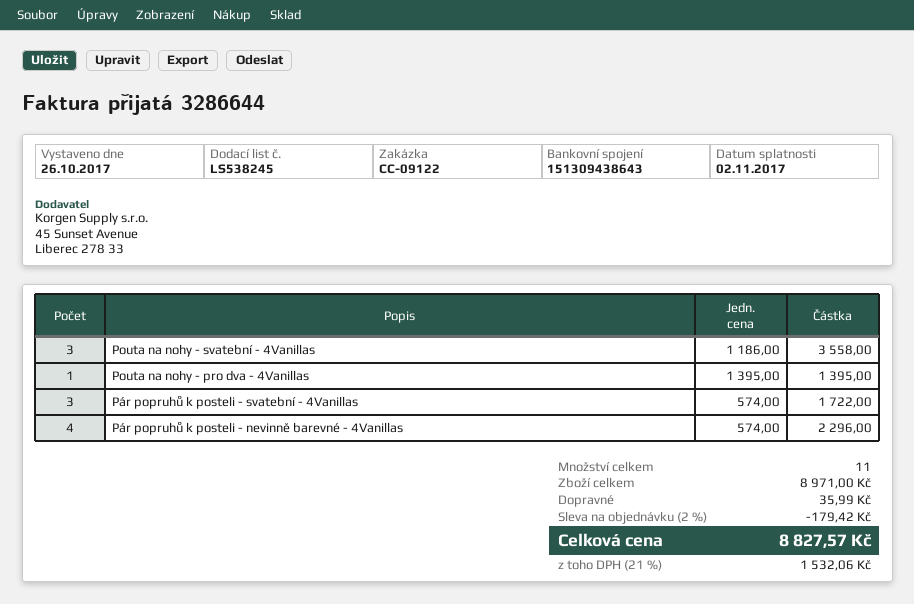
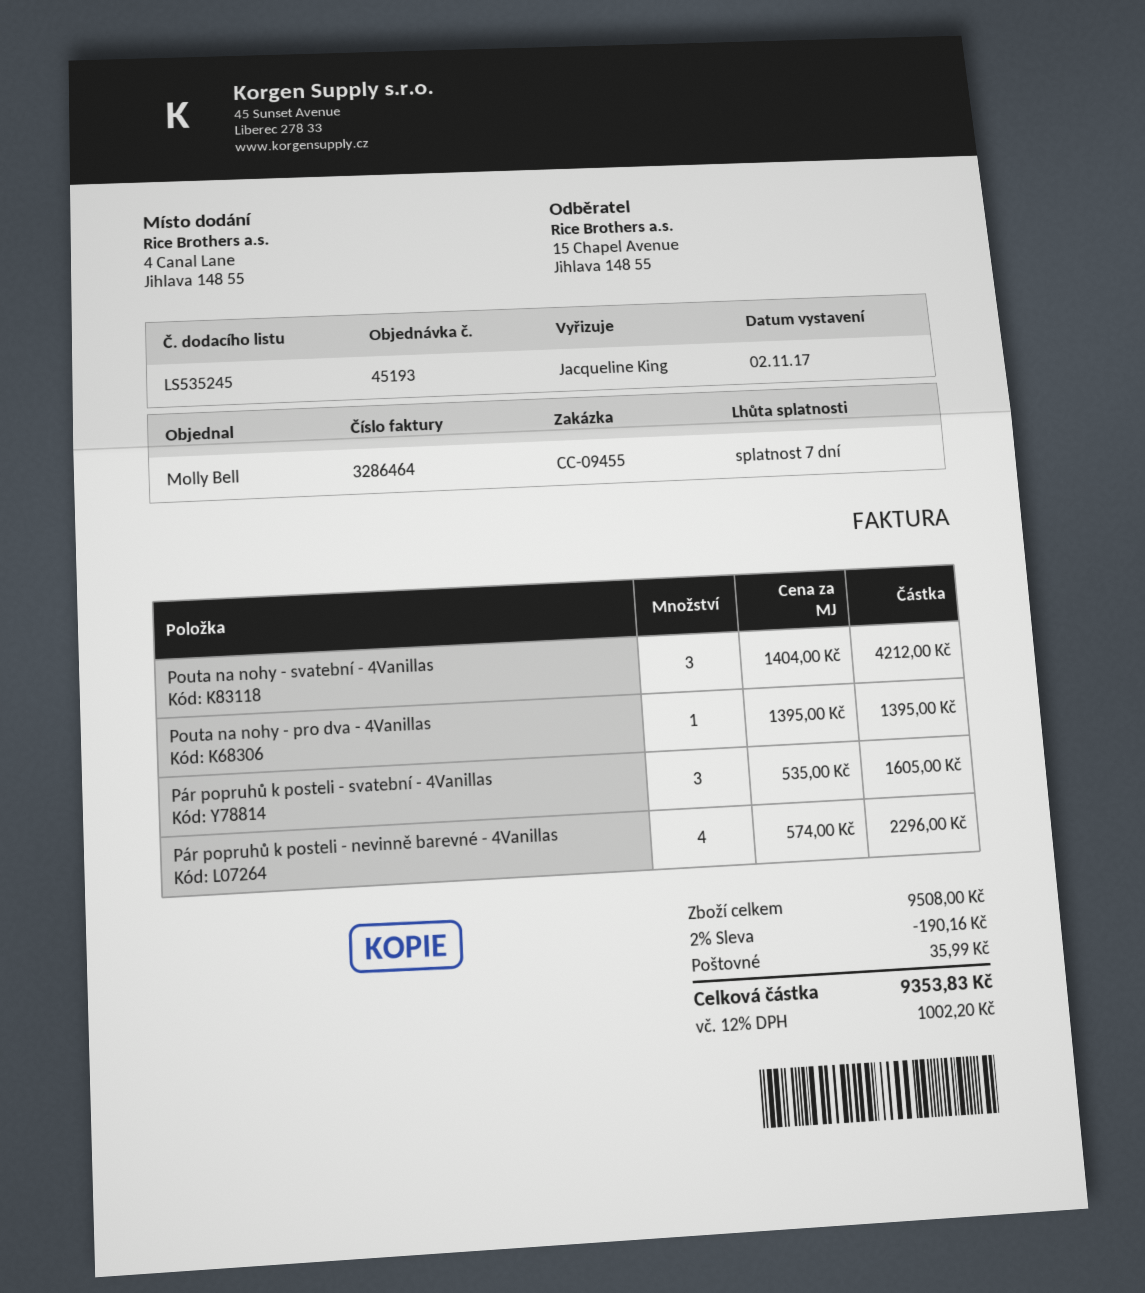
delivery note number: LS538245 -> LS535245
invoice number: 3286644 -> 3286464
invoice date: 2017-10-26 -> 2017-11-02
reference: CC-09122 -> CC-09455
Pouta na nohy - svatební - 4Vanillas: 3 x 1186.00 = 3558.00 -> 3 x 1404.00 = 4212.00
Pár popruhů k posteli - svatební - 4Vanillas: 3 x 574.00 = 1722.00 -> 3 x 535.00 = 1605.00
subtotal: 8971.00 -> 9508.00
discount: 2% = 179.42 -> 2% = 190.16
tax: 21% = 1532.06 -> 12% = 1002.20
total: 8827.57 -> 9353.83

